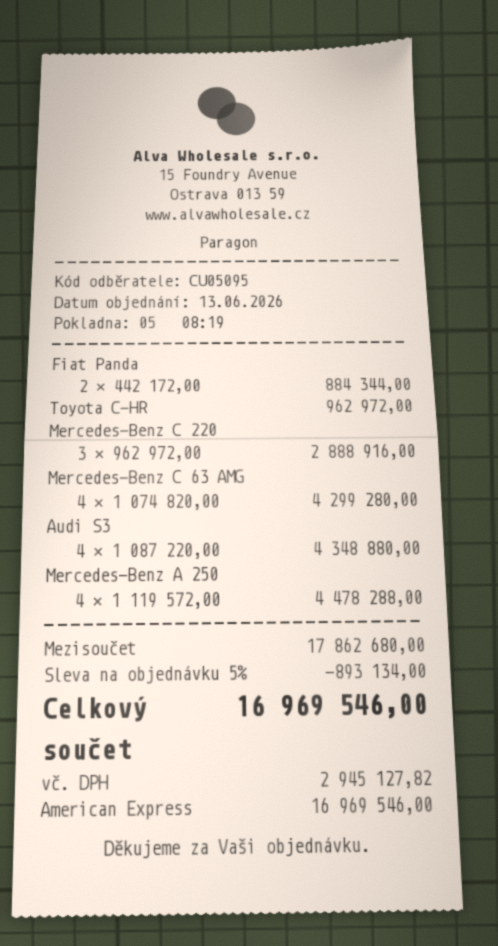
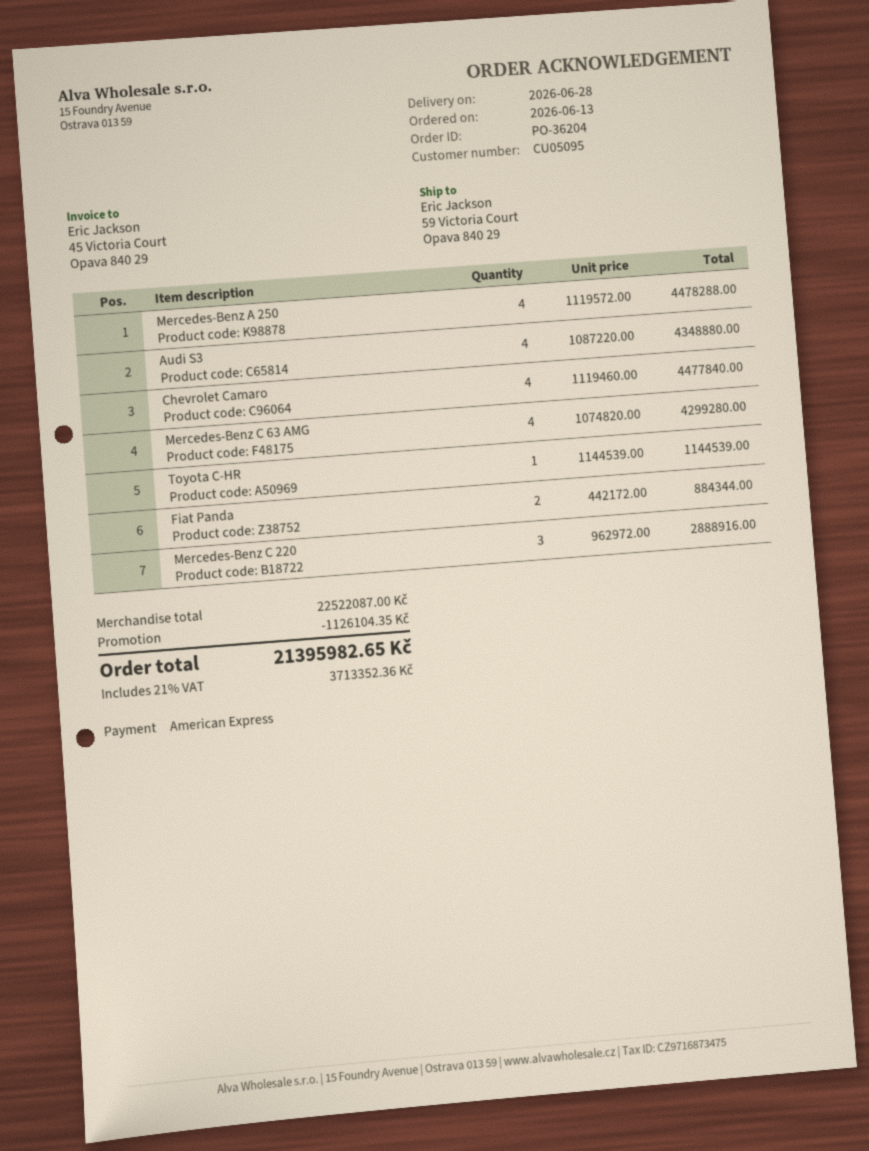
Toyota C-HR: 1 x 962972.00 = 962972.00 -> 1 x 1144539.00 = 1144539.00
Chevrolet Camaro: none -> 4 x 1119460.00 = 4477840.00
subtotal: 17862680.00 -> 22522087.00
discount: 893134.00 -> 1126104.35
tax: 2945127.82 -> 3713352.36
total: 16969546.00 -> 21395982.65

